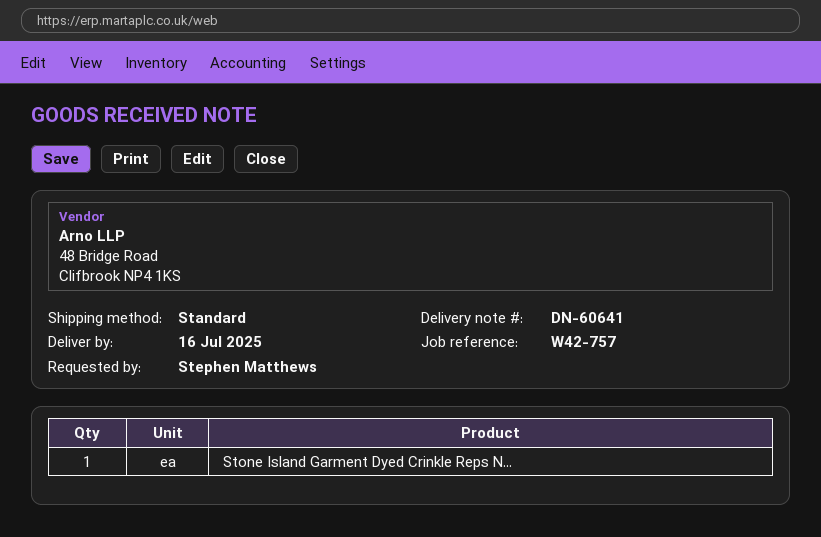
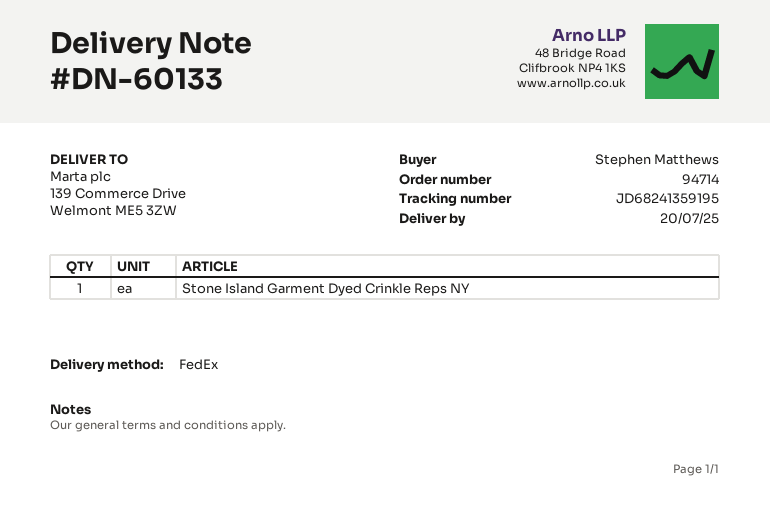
delivery note number: DN-60641 -> DN-60133
delivery date: 2025-07-16 -> 2025-07-20
shipping method: standard -> FedEx

